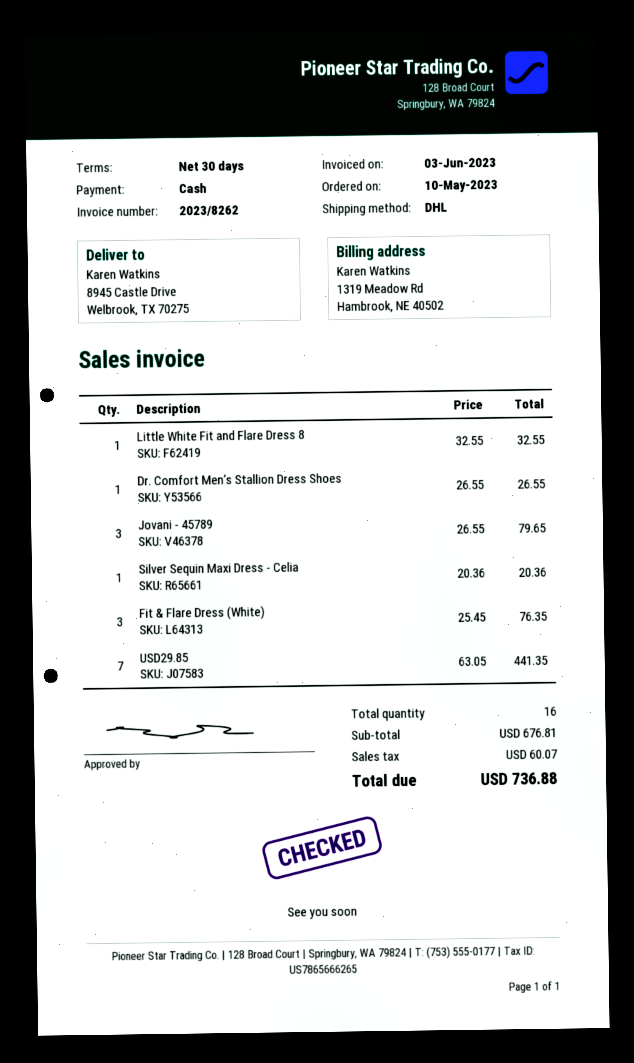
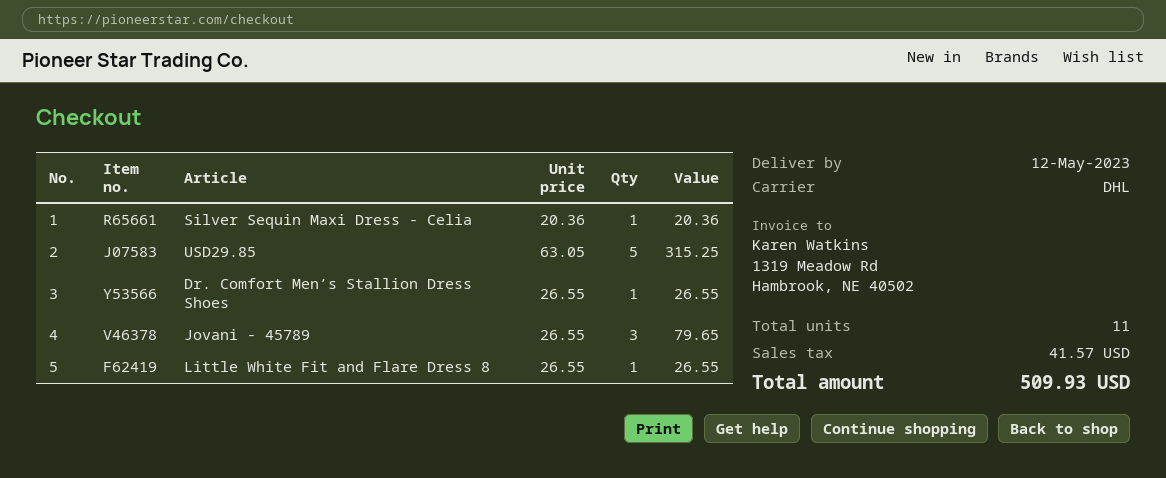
Little White Fit and Flare Dress 8: 1 x 32.55 = 32.55 -> 1 x 26.55 = 26.55
Fit & Flare Dress (White): 3 x 25.45 = 76.35 -> none
USD29.85: 7 x 63.05 = 441.35 -> 5 x 63.05 = 315.25
total quantity: 16 -> 11
tax: 60.07 -> 41.57
total: 736.88 -> 509.93

